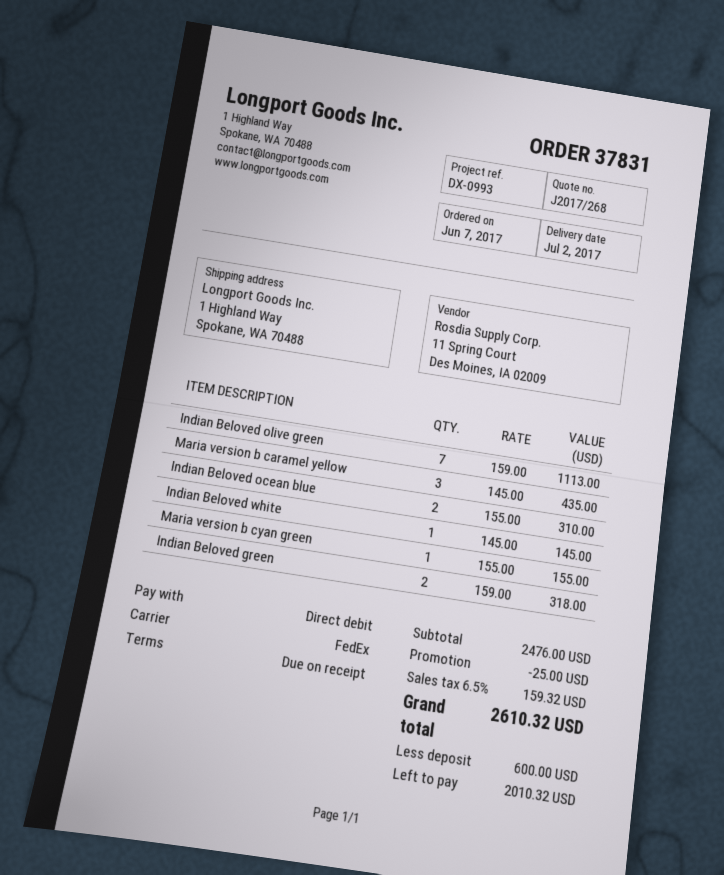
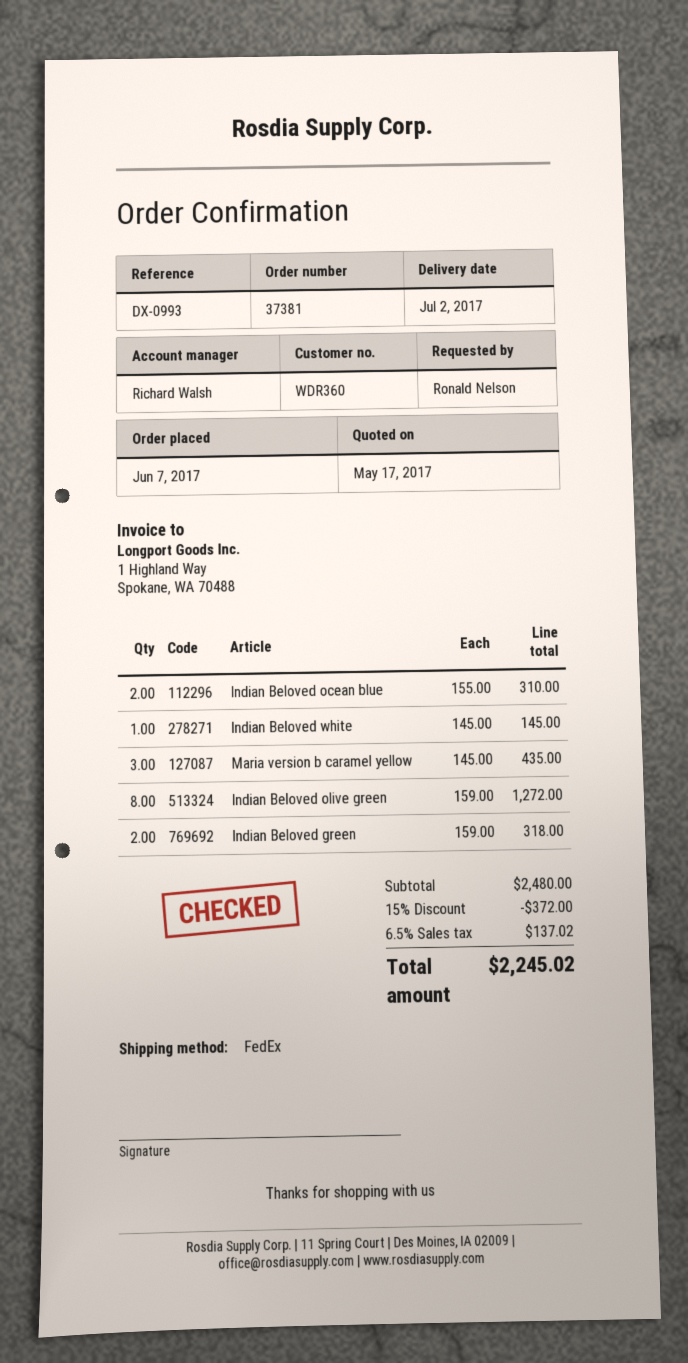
order number: 37831 -> 37381
Indian Beloved olive green: 7 x 159.00 = 1113.00 -> 8 x 159.00 = 1272.00
Maria version b cyan green: 1 x 155.00 = 155.00 -> none
subtotal: 2476.00 -> 2480.00
discount: 25.00 -> 372.00
tax: 6.5% = 159.32 -> 6.5% = 137.02
total: 2610.32 -> 2245.02

